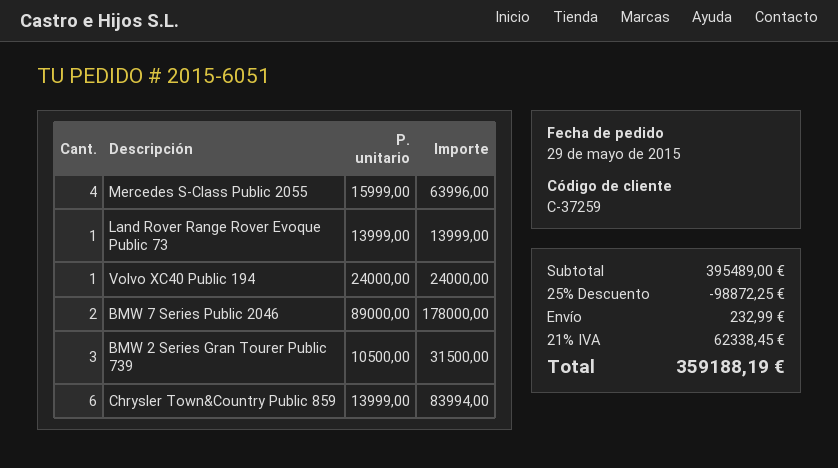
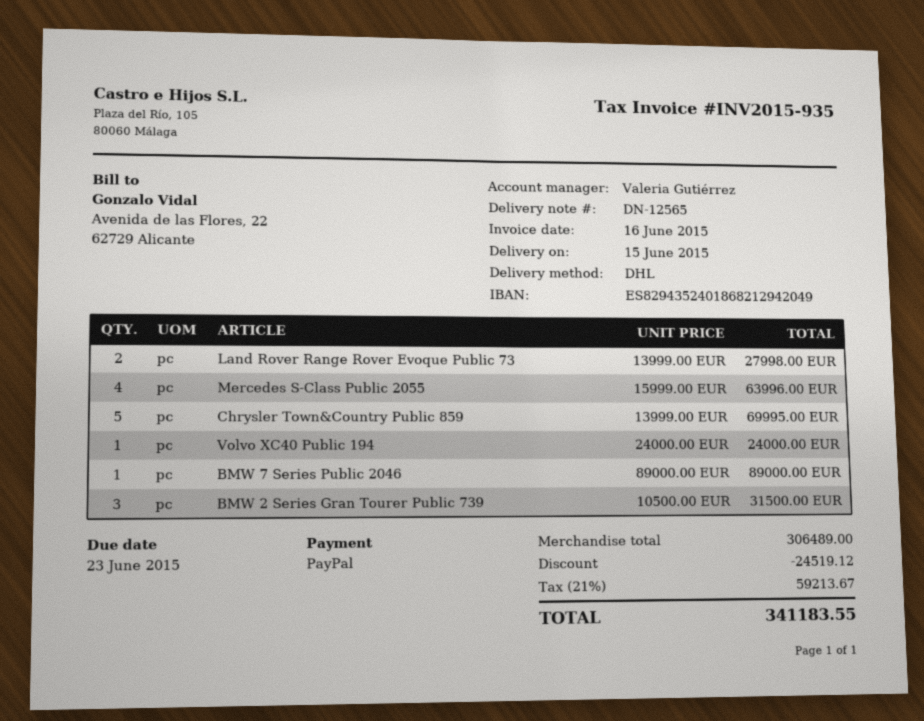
Land Rover Range Rover Evoque Public 73: 1 x 13999.00 = 13999.00 -> 2 x 13999.00 = 27998.00
BMW 7 Series Public 2046: 2 x 89000.00 = 178000.00 -> 1 x 89000.00 = 89000.00
Chrysler Town&Country Public 859: 6 x 13999.00 = 83994.00 -> 5 x 13999.00 = 69995.00
subtotal: 395489.00 -> 306489.00
discount: 98872.25 -> 24519.12
shipping: 232.99 -> none
tax: 21% = 62338.45 -> 21% = 59213.67
total: 359188.19 -> 341183.55

